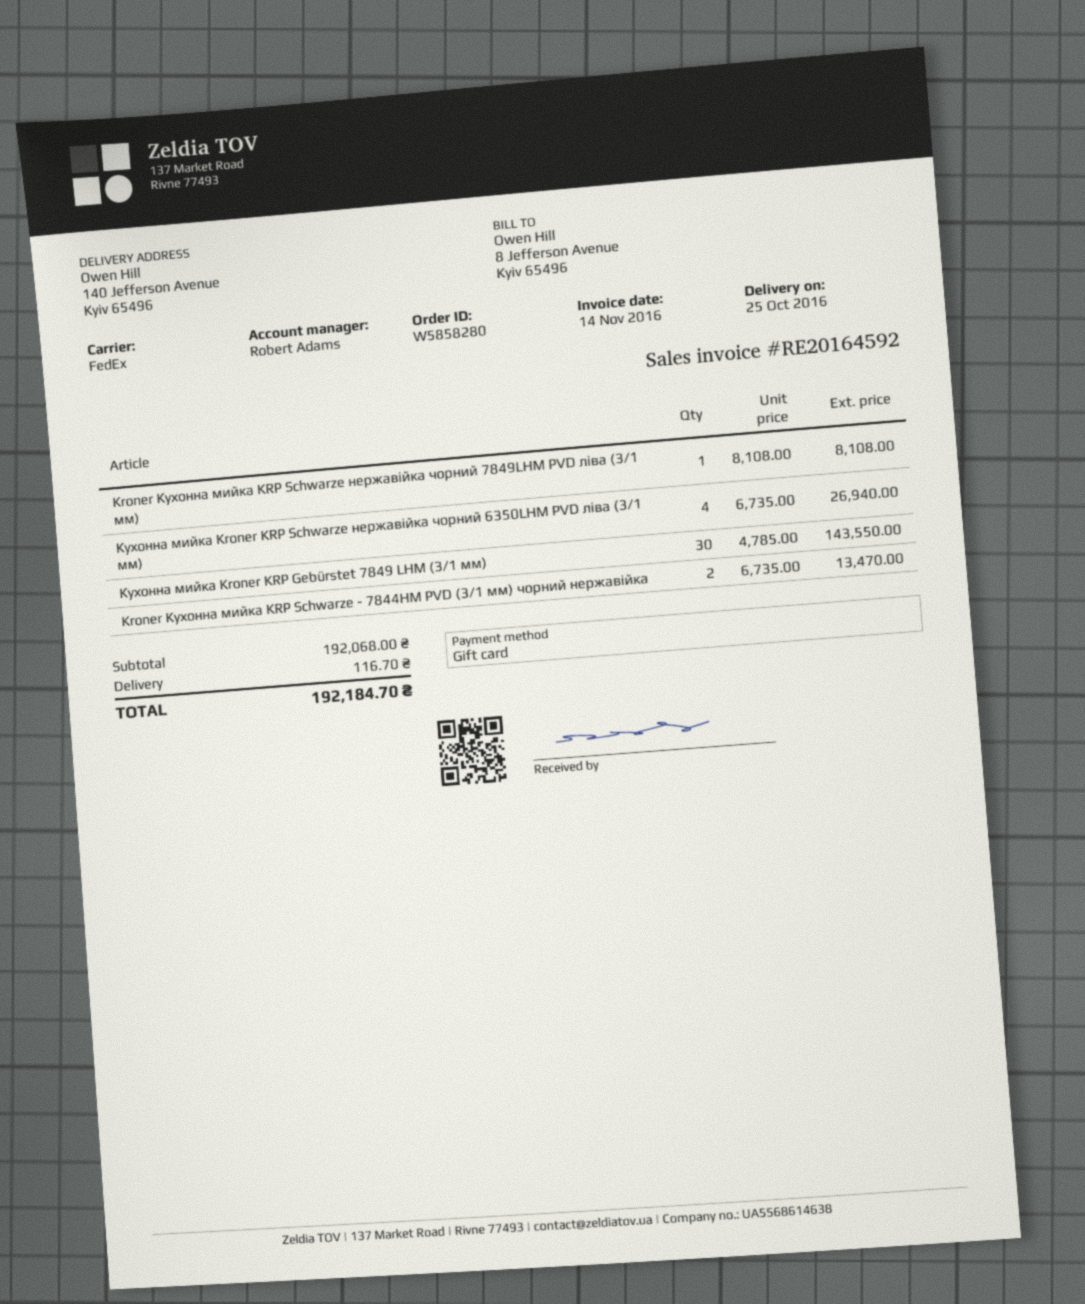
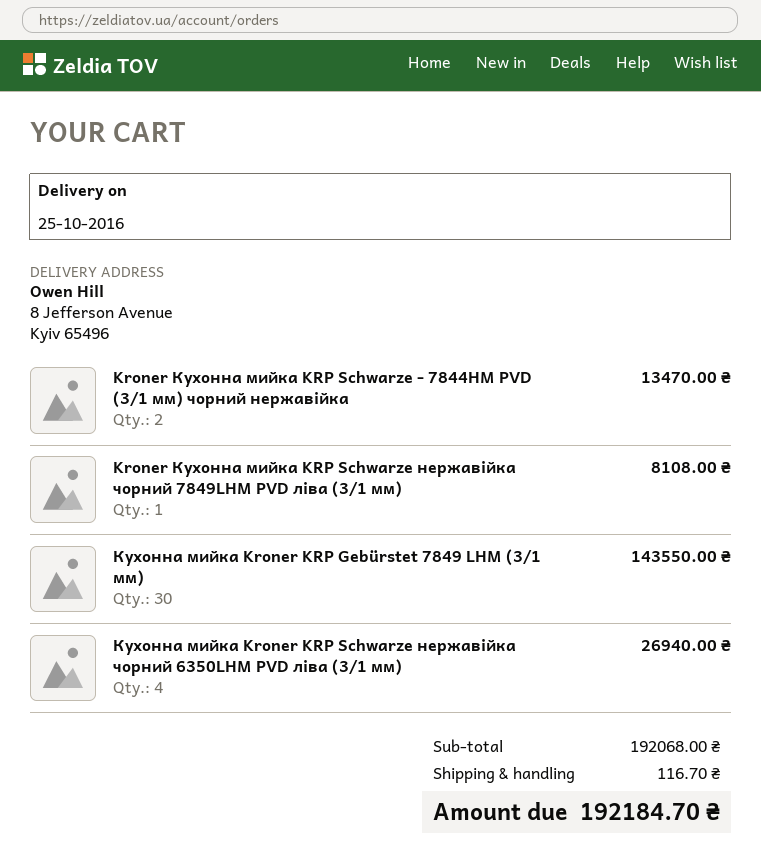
ship to: 140 Jefferson Avenue, Kyiv 65496 -> 8 Jefferson Avenue, Kyiv 65496

